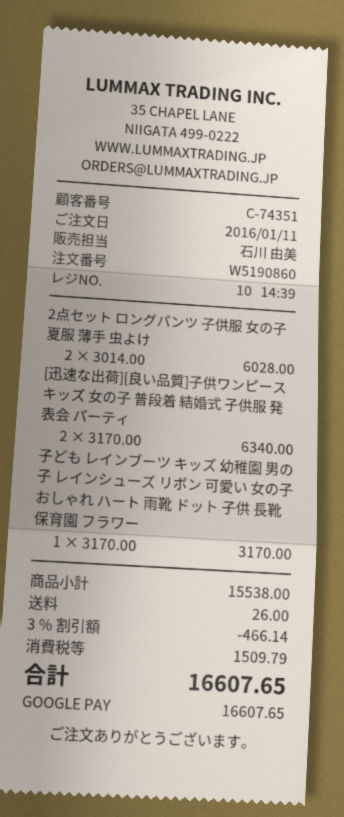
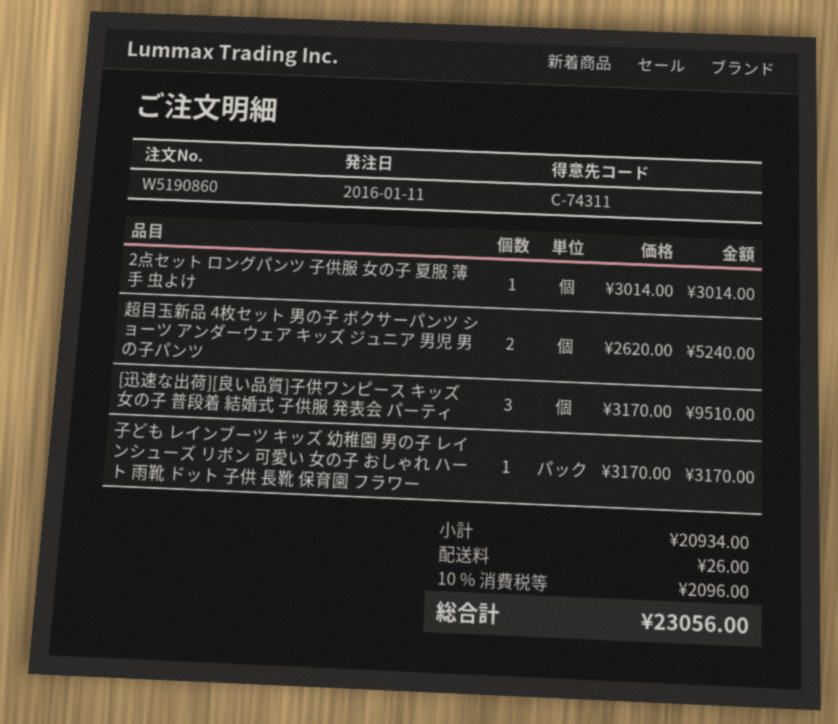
customer number: C-74351 -> C-74311
2点セット ロングパンツ 子供服 女の子 夏服 薄手 虫よけ: 2 x 3014.00 = 6028.00 -> 1 x 3014.00 = 3014.00
[迅速な出荷][良い品質]子供ワンピース キッズ 女の子 普段着 結婚式 子供服 発表会 パーティ: 2 x 3170.00 = 6340.00 -> 3 x 3170.00 = 9510.00
超目玉新品 4枚セット 男の子 ボクサーパンツ ショーツ アンダーウェア キッズ ジュニア 男児 男の子パンツ: none -> 2 x 2620.00 = 5240.00
subtotal: 15538.00 -> 20934.00
discount: 3% = 466.14 -> none
tax: 1509.79 -> 2096.00
total: 16607.65 -> 23056.00

